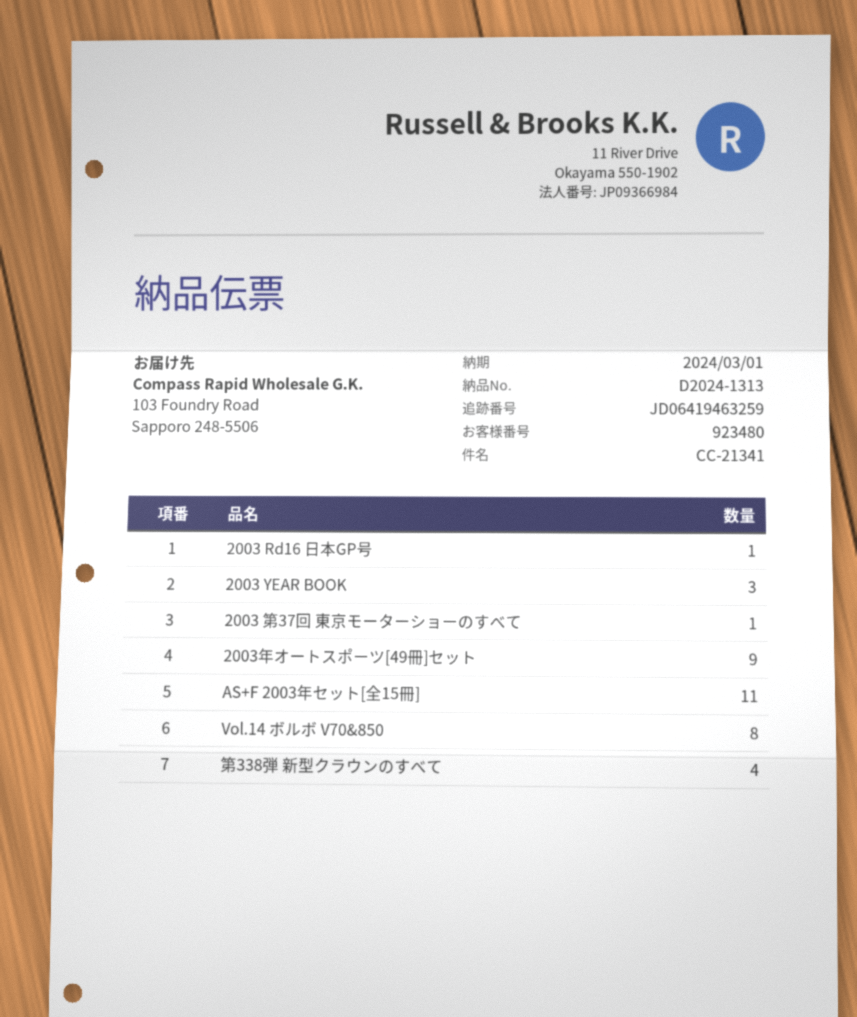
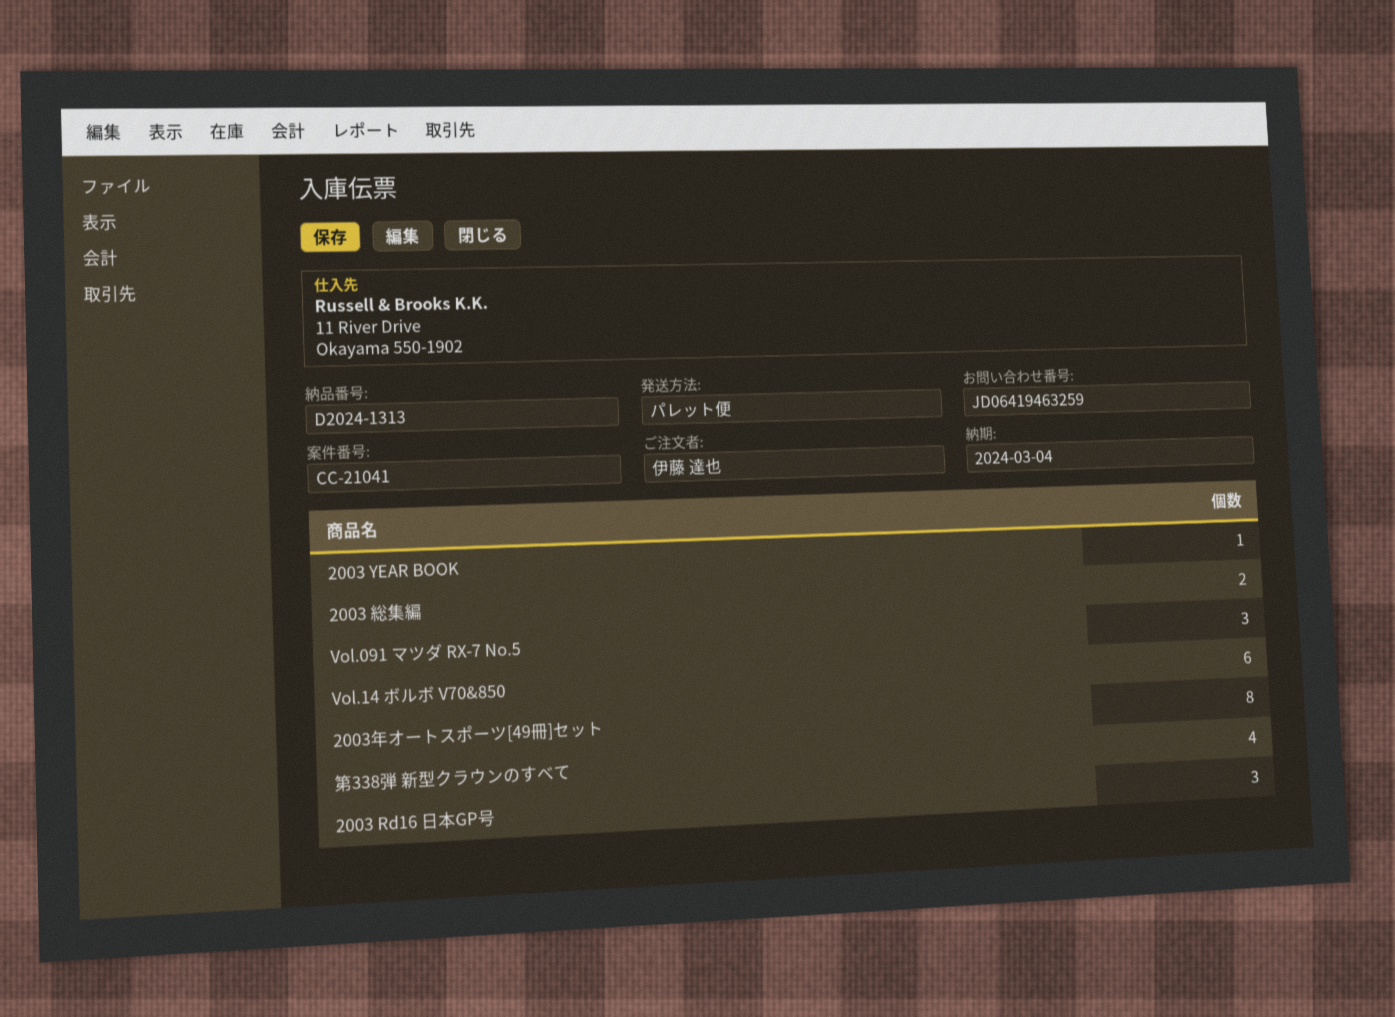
delivery date: 2024-03-01 -> 2024-03-04
reference: CC-21341 -> CC-21041
2003 Rd16 日本GP号: 1 -> 3
2003 YEAR BOOK: 3 -> 1
2003 第37回 東京モーターショーのすべて: 1 -> none
2003年オートスポーツ[49冊]セット: 9 -> 8
AS+F 2003年セット[全15冊]: 11 -> none
Vol.14 ボルボ V70&850: 8 -> 6
2003 総集編: none -> 2
Vol.091 マツダ RX-7 No.5: none -> 3

